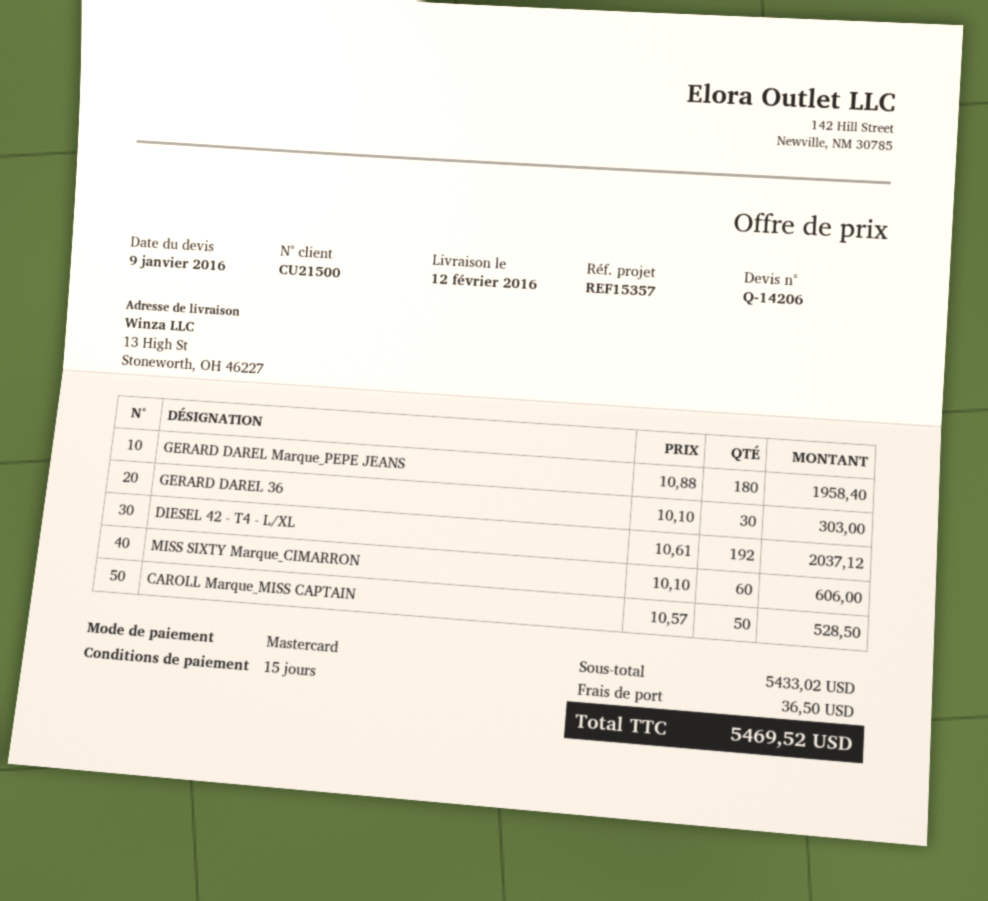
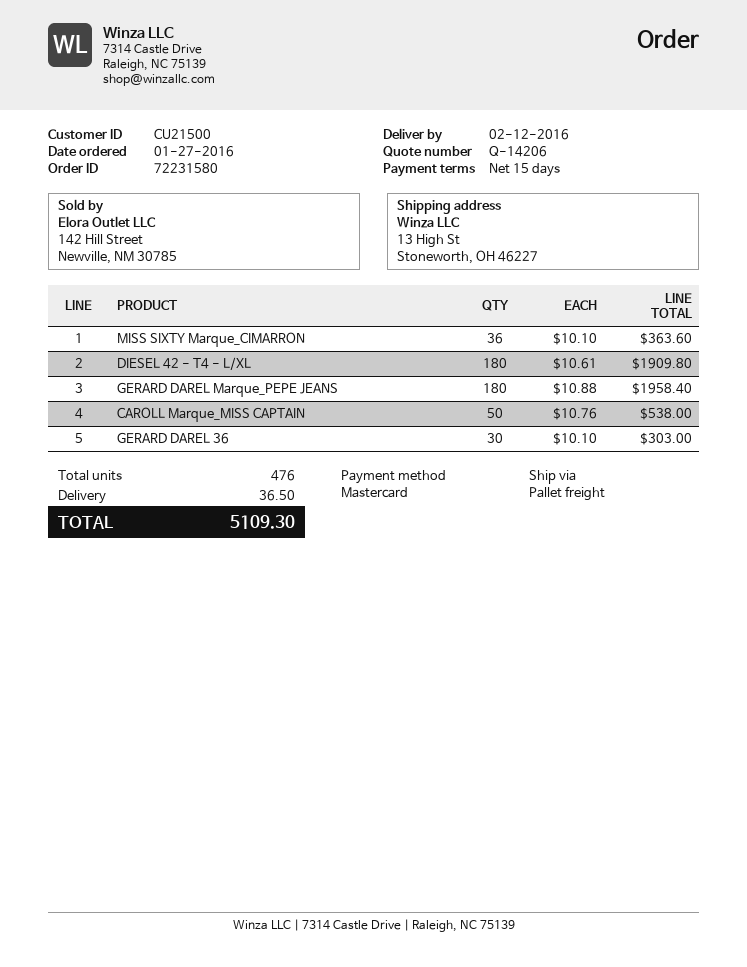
DIESEL 42 - T4 - L/XL: 192 x 10.61 = 2037.12 -> 180 x 10.61 = 1909.80
MISS SIXTY Marque_CIMARRON: 60 x 10.10 = 606.00 -> 36 x 10.10 = 363.60
CAROLL Marque_MISS CAPTAIN: 50 x 10.57 = 528.50 -> 50 x 10.76 = 538.00
total: 5469.52 -> 5109.30

